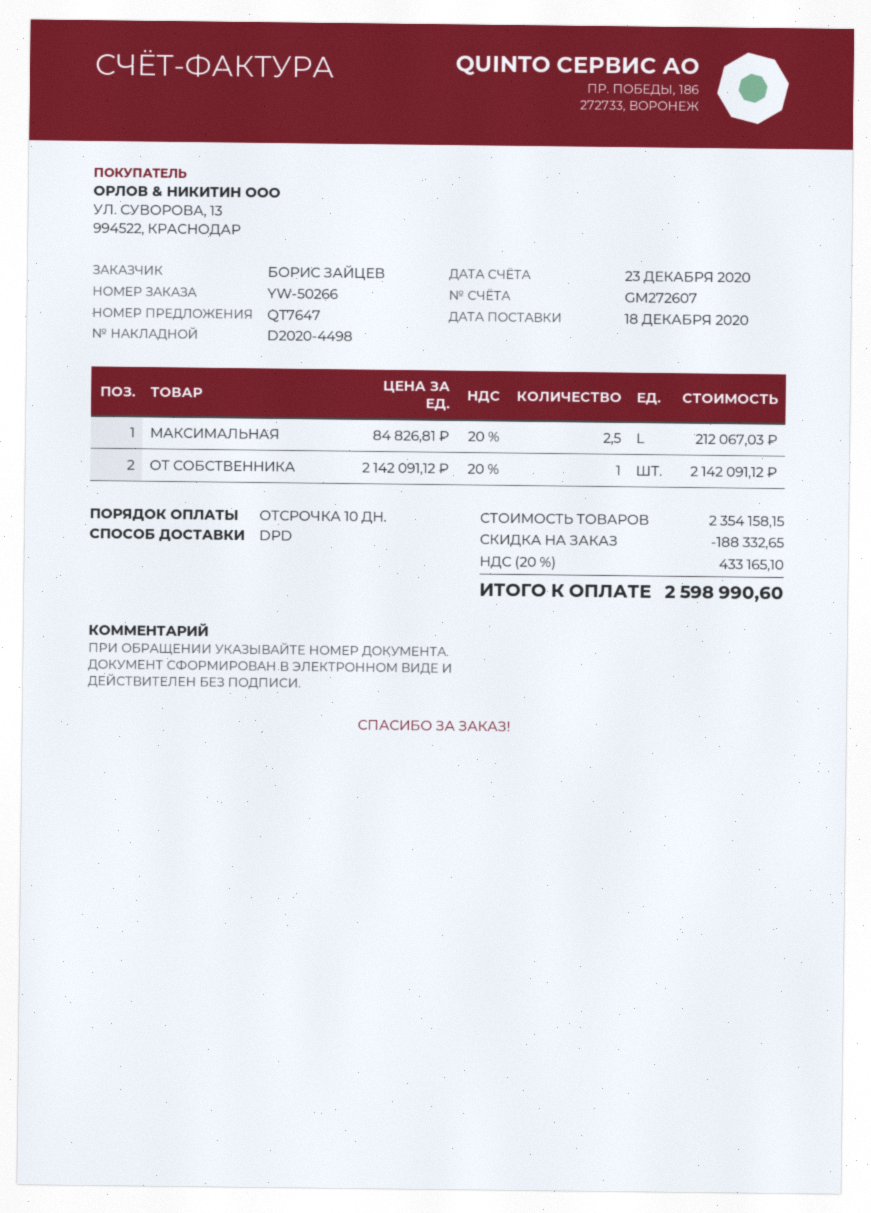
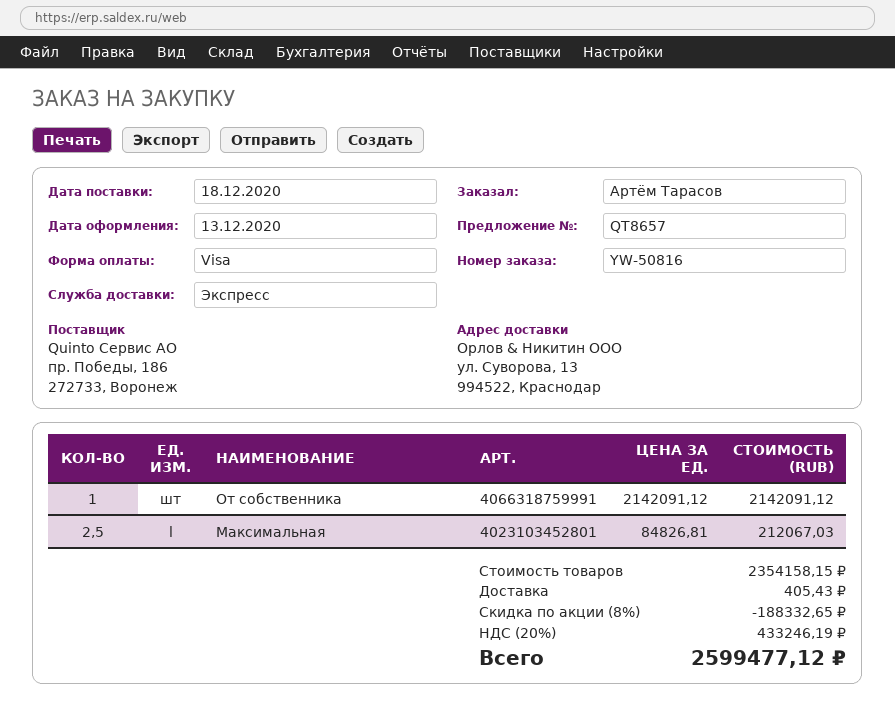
quote number: QT7647 -> QT8657
order number: YW-50266 -> YW-50816
ordered by: БОРИС ЗАЙЦЕВ -> Артём Тарасов
shipping method: DPD -> express
shipping: none -> 405.43
tax: 20% = 433165.10 -> 20% = 433246.19
total: 2598990.60 -> 2599477.12

